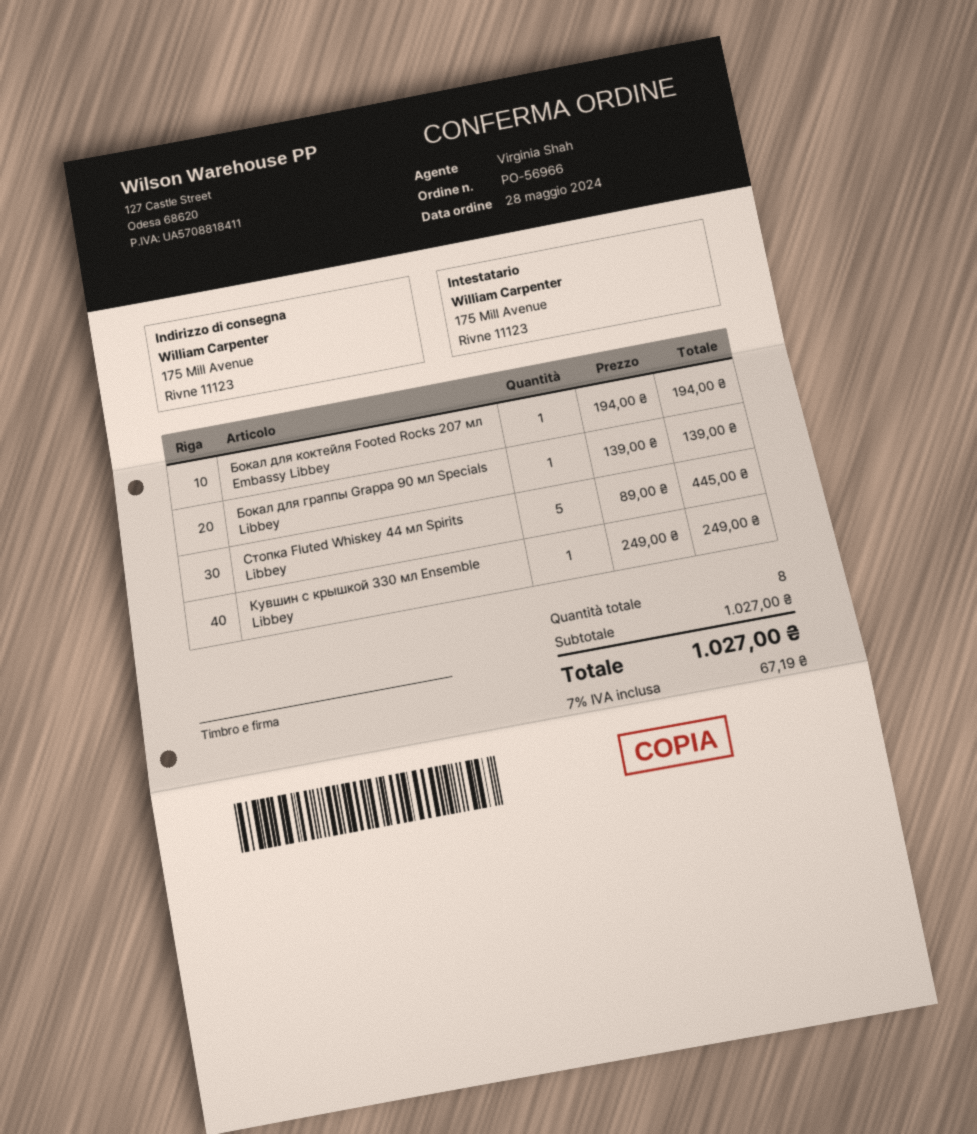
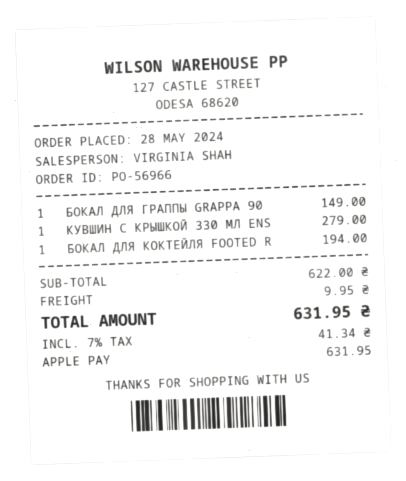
Бокал для граппы Grappa 90 мл Specials Libbey: 1 for 139.00 -> 1 for 149.00
Стопка Fluted Whiskey 44 мл Spirits Libbey: 5 for 445.00 -> none
Кувшин с крышкой 330 мл Ensemble Libbey: 1 for 249.00 -> 1 for 279.00
subtotal: 1027.00 -> 622.00
shipping: none -> 9.95
tax: 7% = 67.19 -> 7% = 41.34
total: 1027.00 -> 631.95

